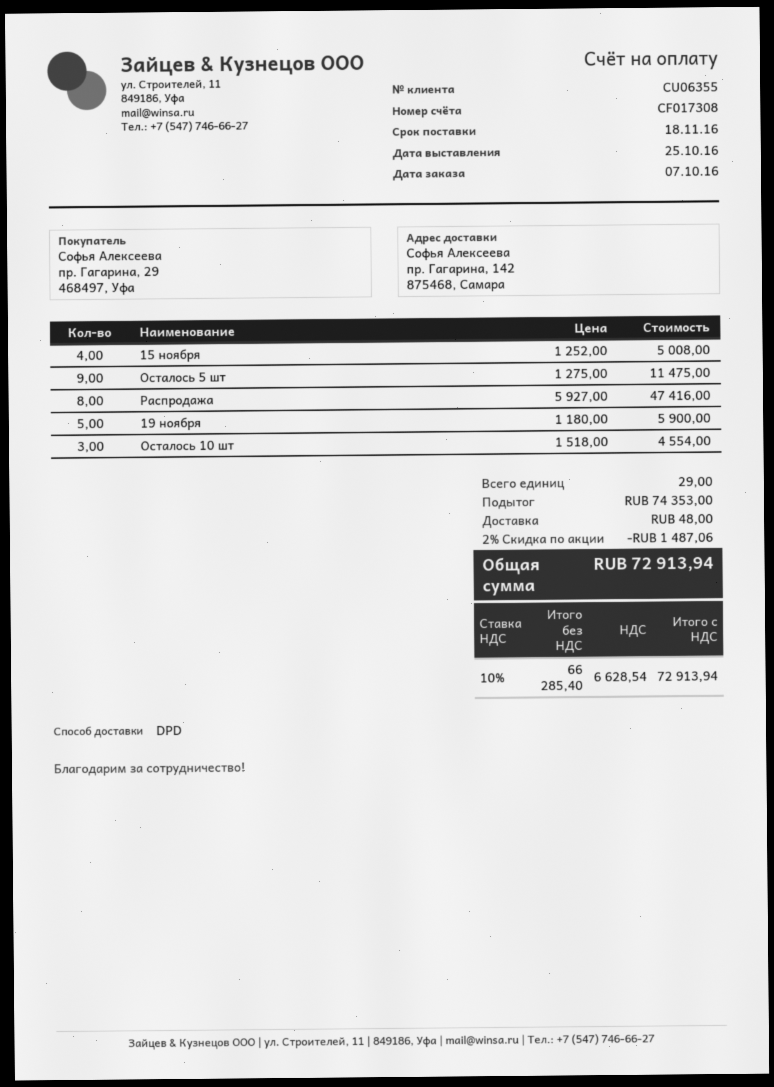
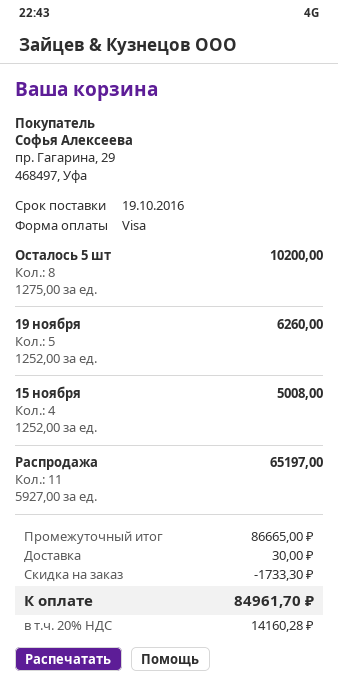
delivery date: 2016-11-18 -> 2016-10-19
Осталось 5 шт: 9 x 1275.00 = 11475.00 -> 8 x 1275.00 = 10200.00
Распродажа: 8 x 5927.00 = 47416.00 -> 11 x 5927.00 = 65197.00
19 ноября: 5 x 1180.00 = 5900.00 -> 5 x 1252.00 = 6260.00
Осталось 10 шт: 3 x 1518.00 = 4554.00 -> none
subtotal: 74353.00 -> 86665.00
discount: 1487.06 -> 1733.30
shipping: 48.00 -> 30.00
tax: 10% = 6628.54 -> 20% = 14160.28
total: 72913.94 -> 84961.70

